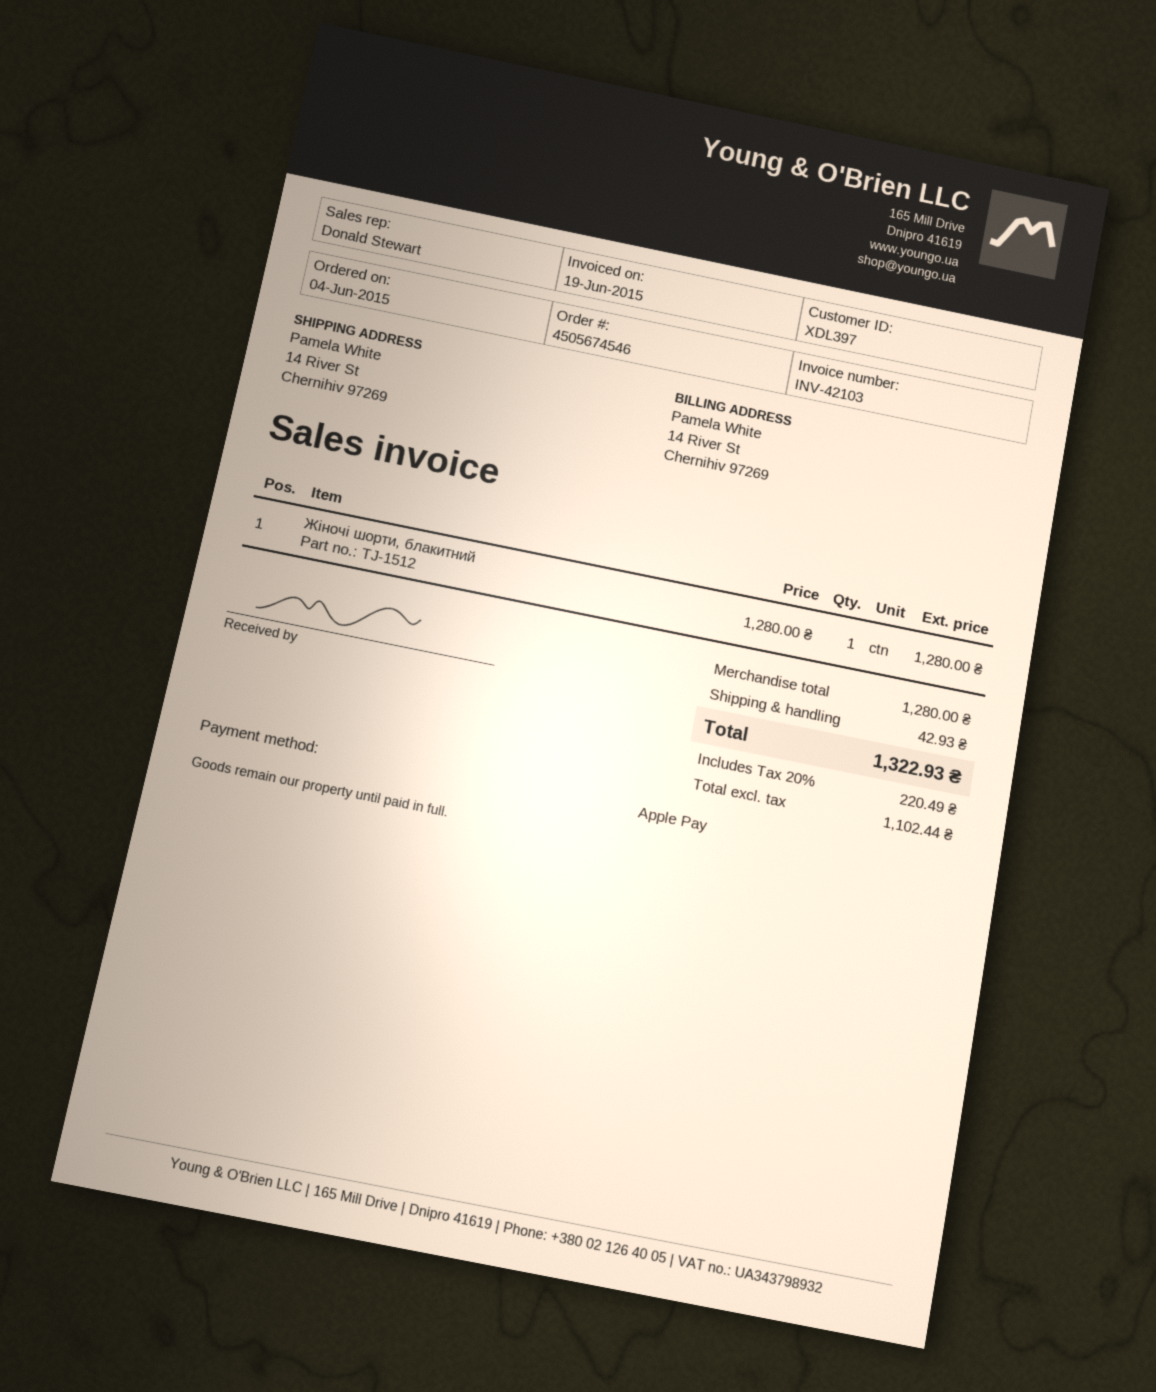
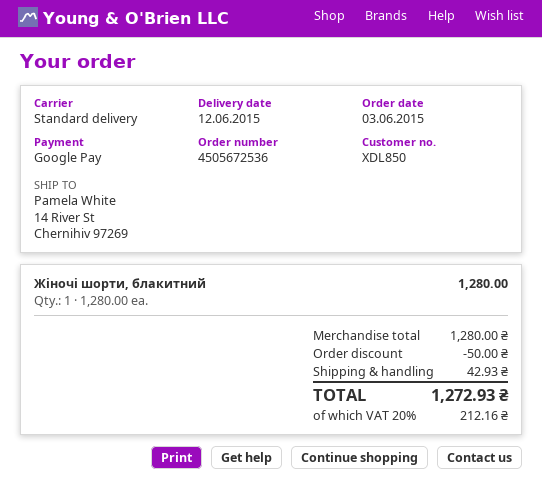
order number: 4505674546 -> 4505672536
order date: 2015-06-04 -> 2015-06-03
customer number: XDL397 -> XDL850
payment method: Apple Pay -> Google Pay
discount: none -> 50.00
tax: 20% = 220.49 -> 20% = 212.16
total: 1322.93 -> 1272.93

